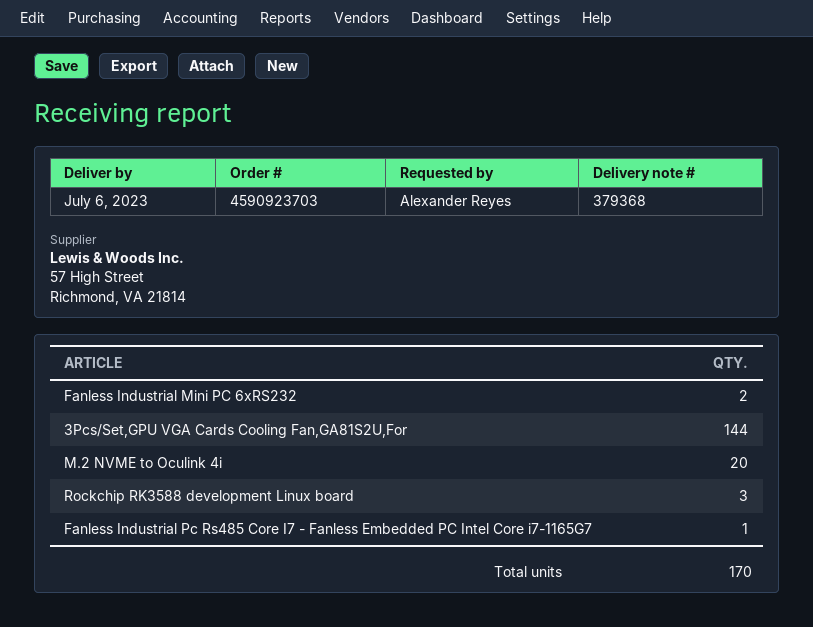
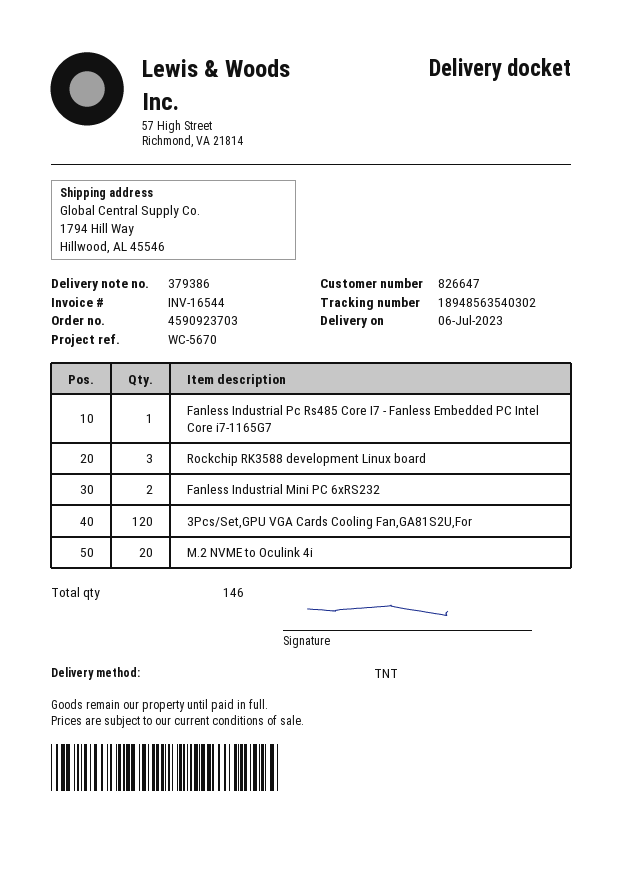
delivery note number: 379368 -> 379386
3Pcs/Set,GPU VGA Cards Cooling Fan,GA81S2U,For: 144 -> 120
total quantity: 170 -> 146

